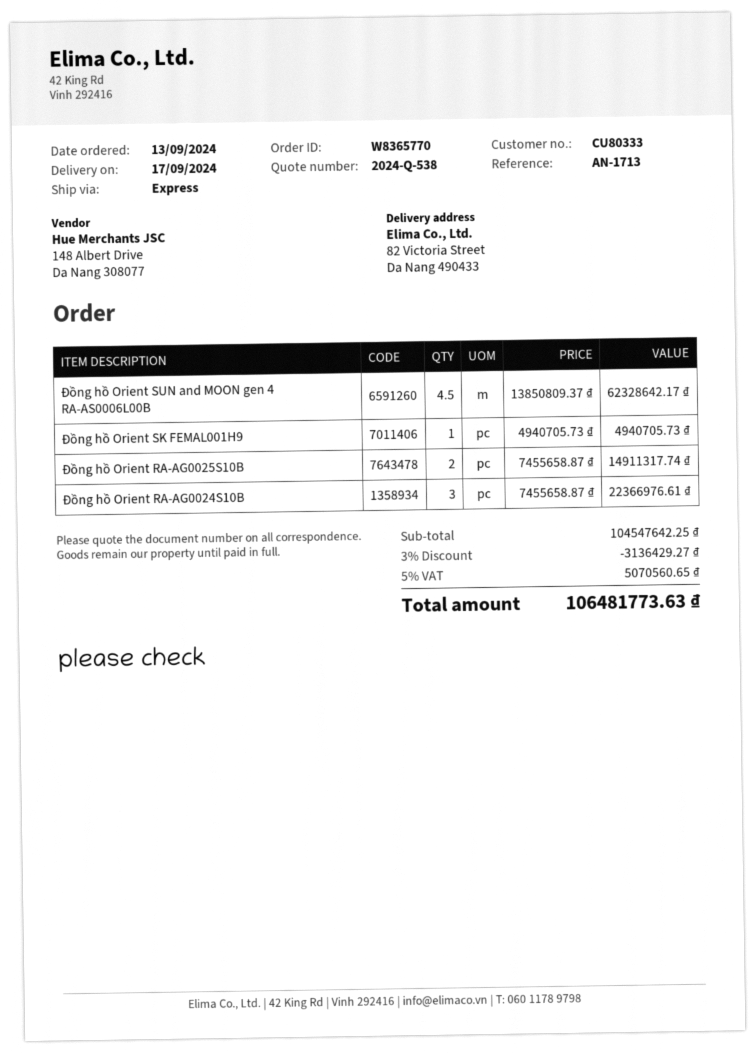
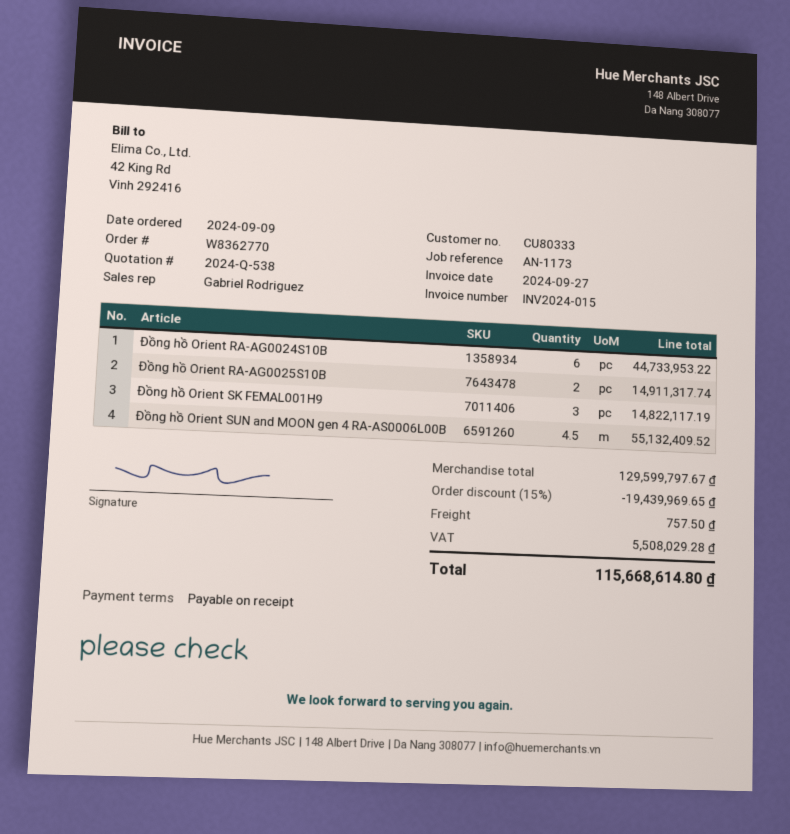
order number: W8365770 -> W8362770
order date: 2024-09-13 -> 2024-09-09
reference: AN-1713 -> AN-1173
Đồng hồ Orient SUN and MOON gen 4 RA-AS0006L00B: 4.5 for 62328642.17 -> 4.5 for 55132409.52
Đồng hồ Orient SK FEMAL001H9: 1 for 4940705.73 -> 3 for 14822117.19
Đồng hồ Orient RA-AG0024S10B: 3 for 22366976.61 -> 6 for 44733953.22
subtotal: 104547642.25 -> 129599797.67
discount: 3% = 3136429.27 -> 15% = 19439969.65
shipping: none -> 757.50
tax: 5070560.65 -> 5508029.28
total: 106481773.63 -> 115668614.80

